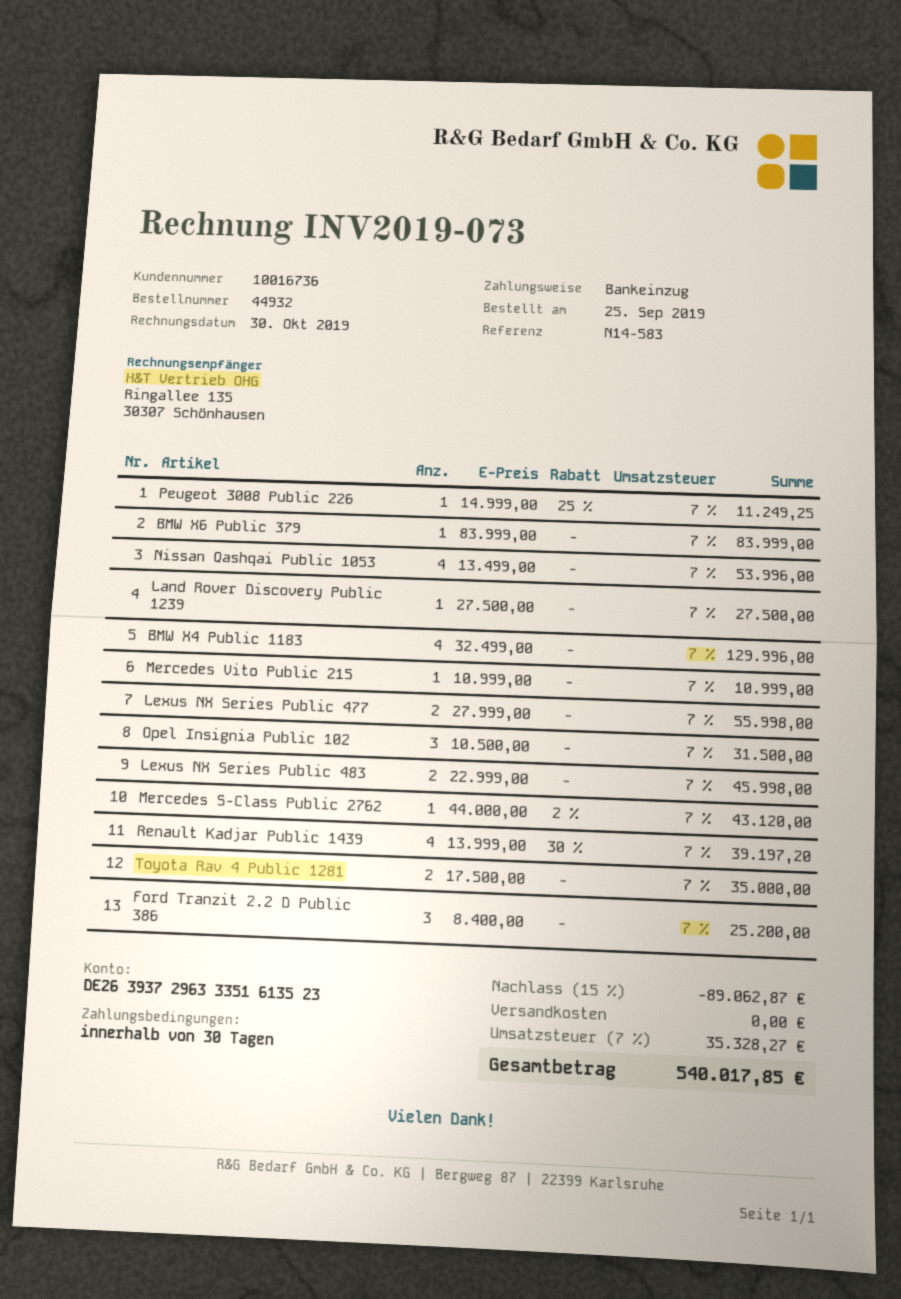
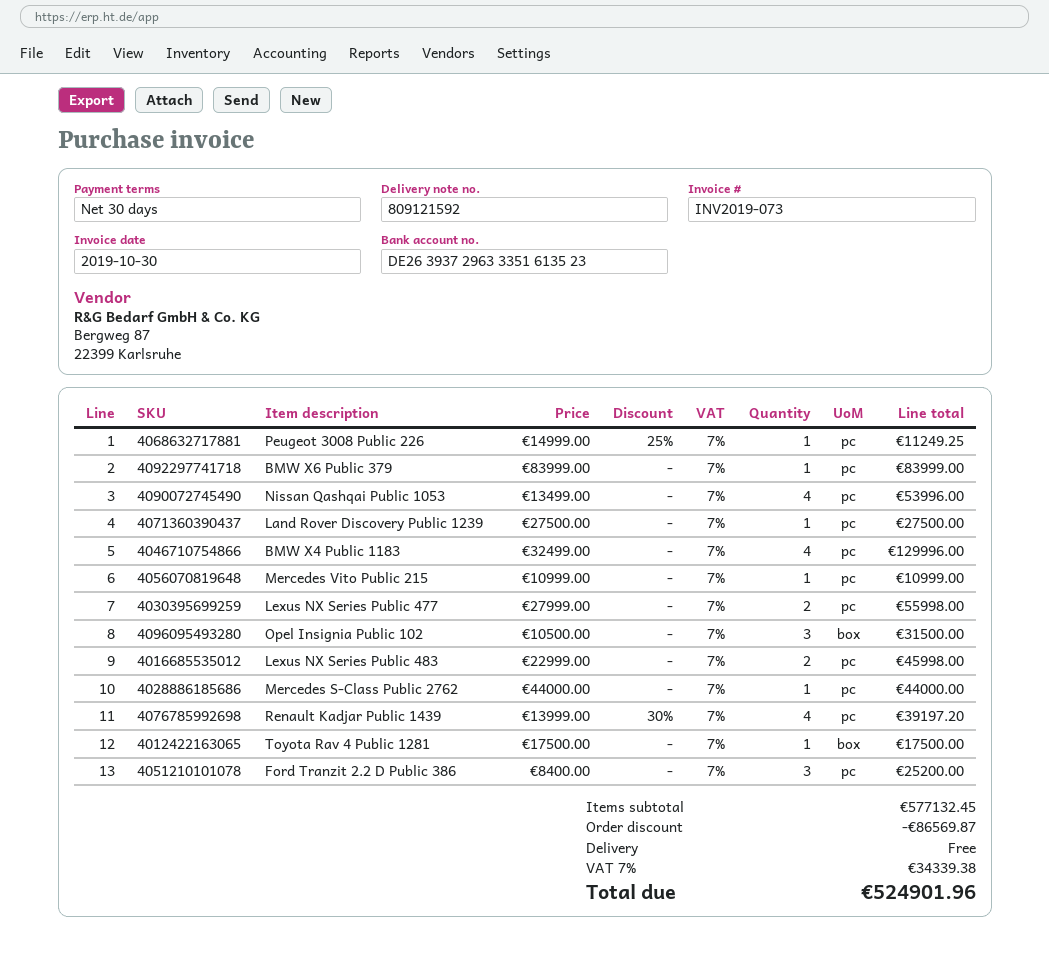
Mercedes S-Class Public 2762: 1 x 44000.00 - 2% = 43120.00 -> 1 x 44000.00 = 44000.00
Toyota Rav 4 Public 1281: 2 x 17500.00 = 35000.00 -> 1 x 17500.00 = 17500.00
discount: 89062.87 -> 86569.87
tax: 7% = 35328.27 -> 7% = 34339.38
total: 540017.85 -> 524901.96

